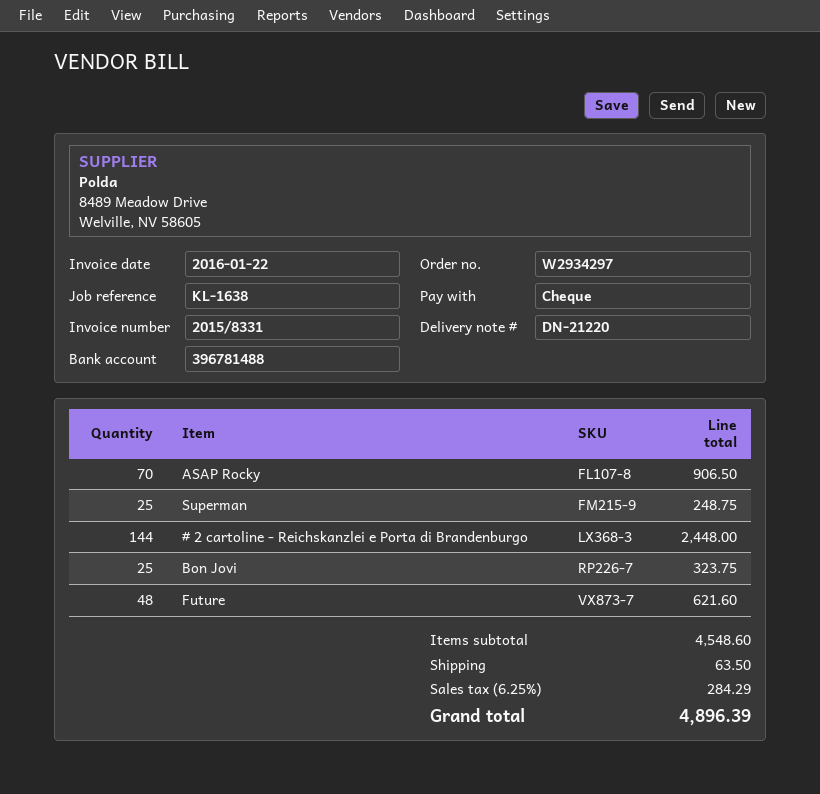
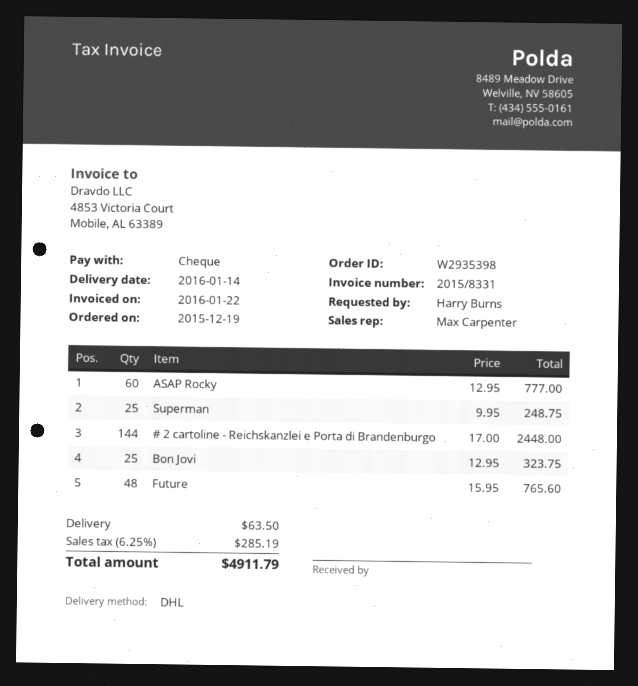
order number: W2934297 -> W2935398
ASAP Rocky: 70 for 906.50 -> 60 for 777.00
Future: 48 for 621.60 -> 48 for 765.60
tax: 6.25% = 284.29 -> 6.25% = 285.19
total: 4896.39 -> 4911.79

